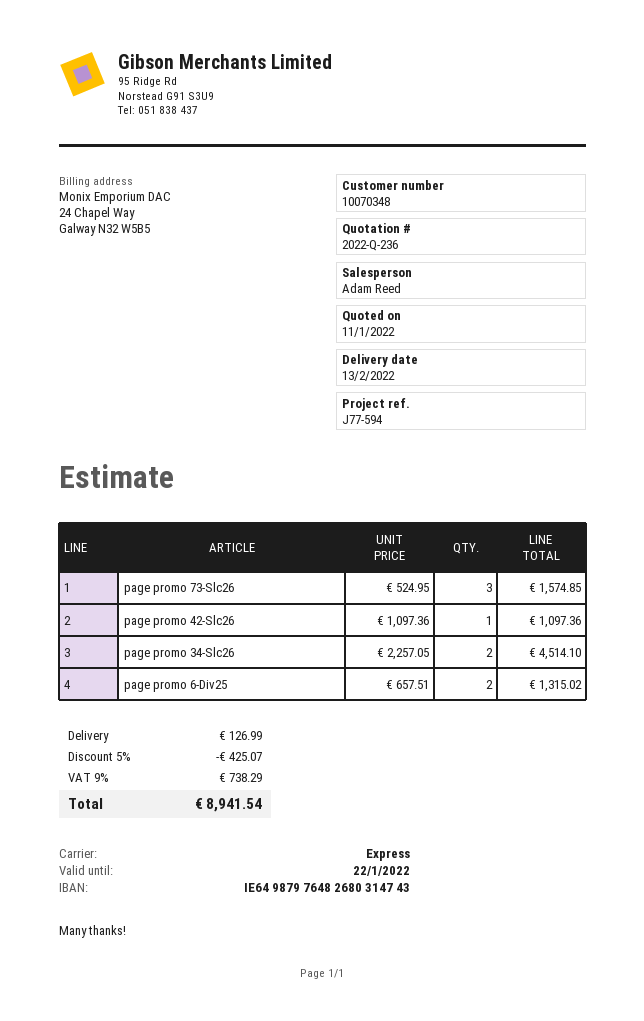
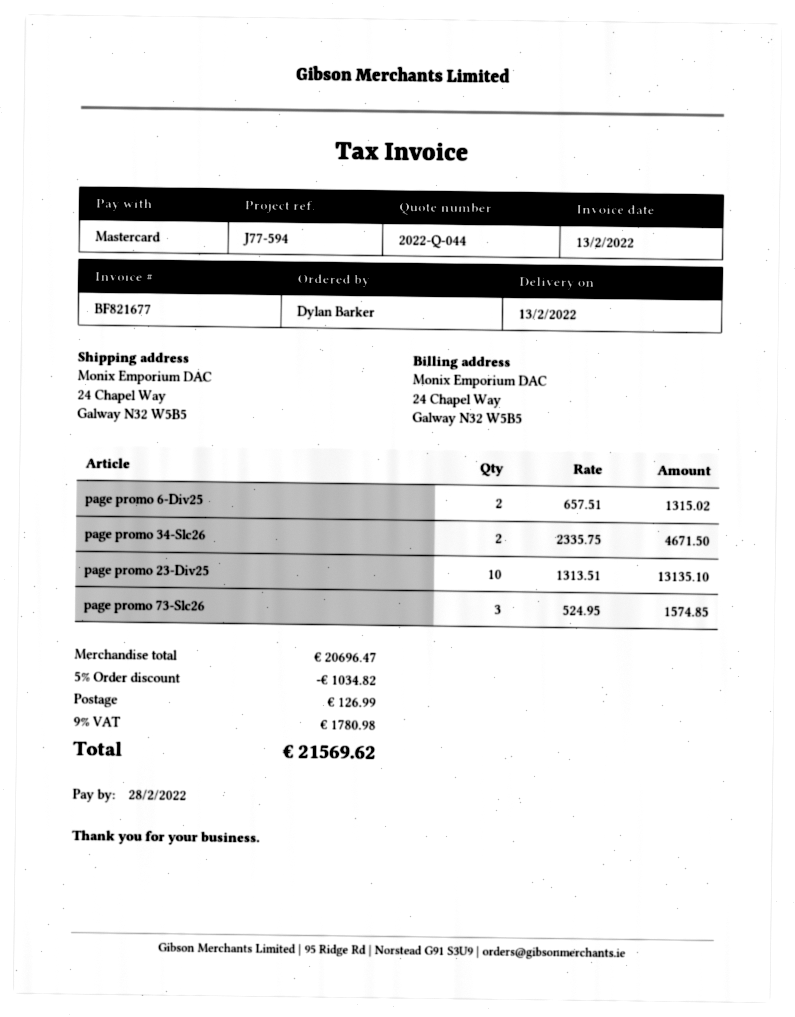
quote number: 2022-Q-236 -> 2022-Q-044
page promo 42-Slc26: 1 x 1097.36 = 1097.36 -> none
page promo 34-Slc26: 2 x 2257.05 = 4514.10 -> 2 x 2335.75 = 4671.50
page promo 23-Div25: none -> 10 x 1313.51 = 13135.10
discount: 5% = 425.07 -> 5% = 1034.82
tax: 9% = 738.29 -> 9% = 1780.98
total: 8941.54 -> 21569.62

